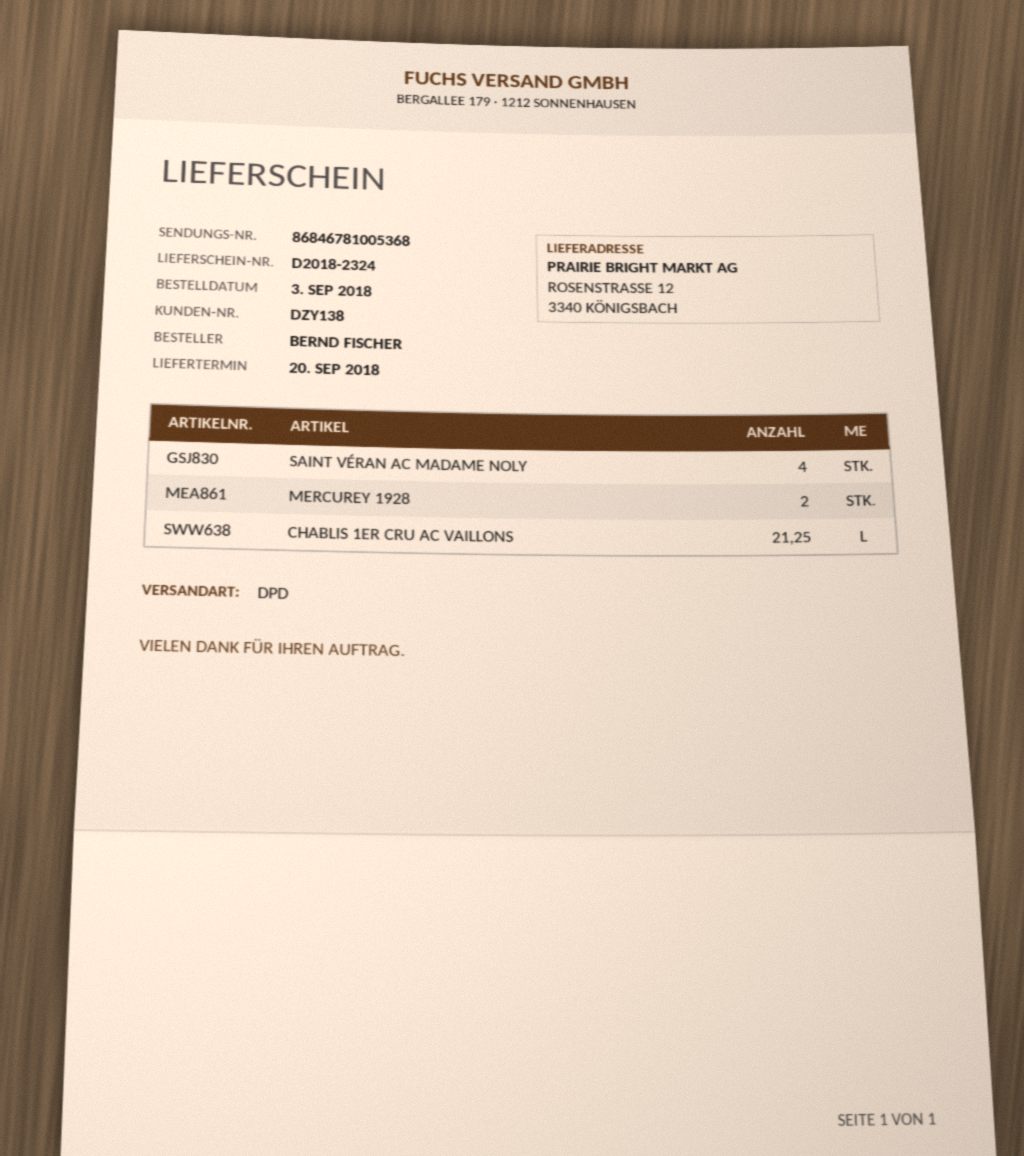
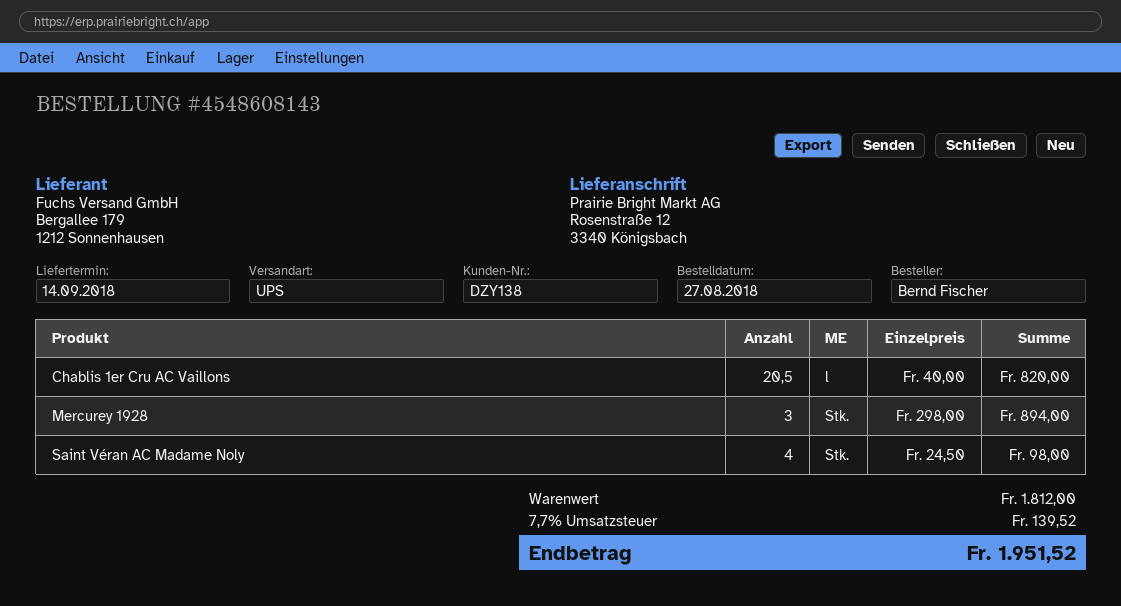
order date: 2018-09-03 -> 2018-08-27
delivery date: 2018-09-20 -> 2018-09-14
shipping method: DPD -> UPS
MERCUREY 1928: 2 -> 3
CHABLIS 1ER CRU AC VAILLONS: 21.25 -> 20.5

